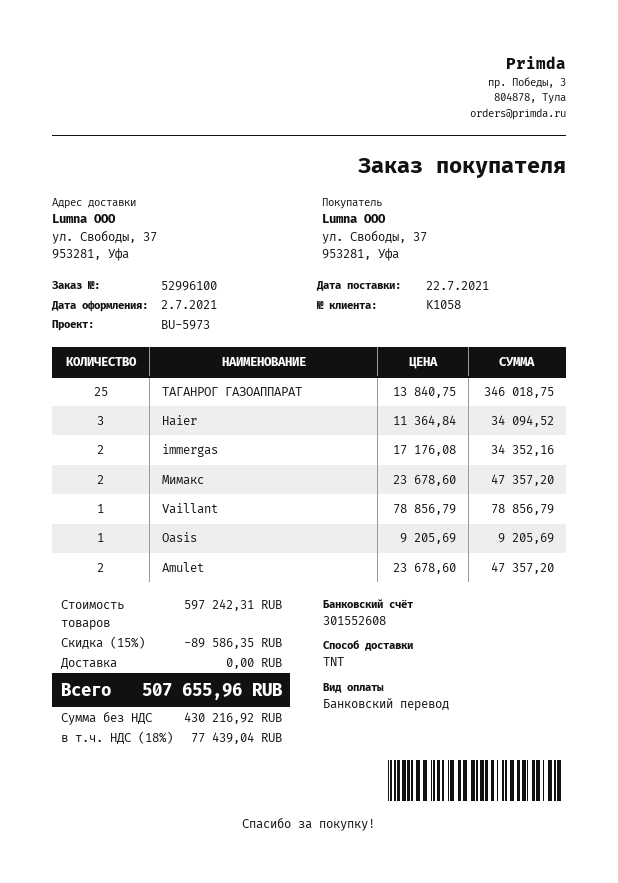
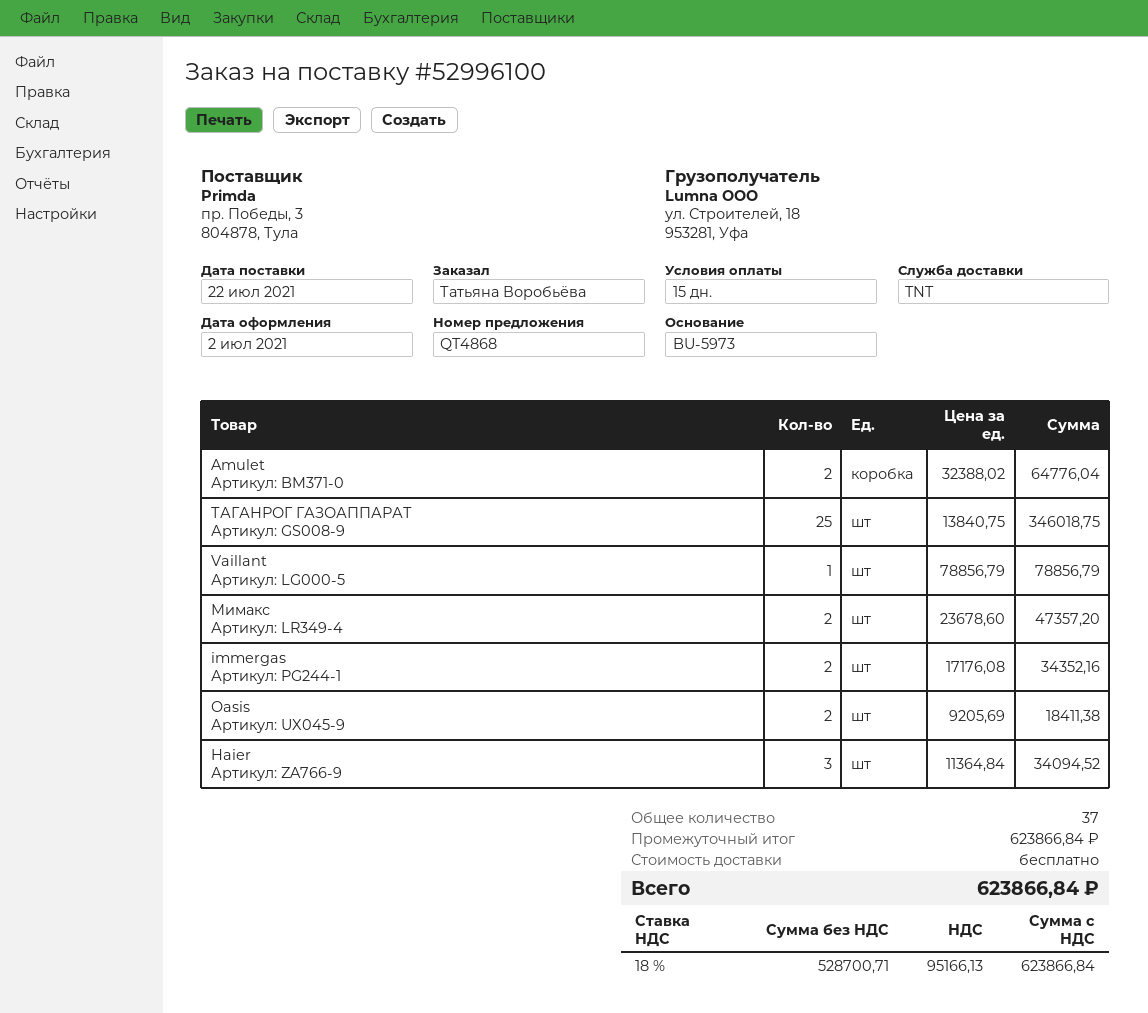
ship to: ул. Свободы, 37, 953281, Уфа -> ул. Строителей, 18, 953281, Уфа
Oasis: 1 x 9205.69 = 9205.69 -> 2 x 9205.69 = 18411.38
Amulet: 2 x 23678.60 = 47357.20 -> 2 x 32388.02 = 64776.04
subtotal: 597242.31 -> 623866.84
discount: 15% = 89586.35 -> none
net: 430216.92 -> 528700.71
tax: 18% = 77439.04 -> 18% = 95166.13
total: 507655.96 -> 623866.84

